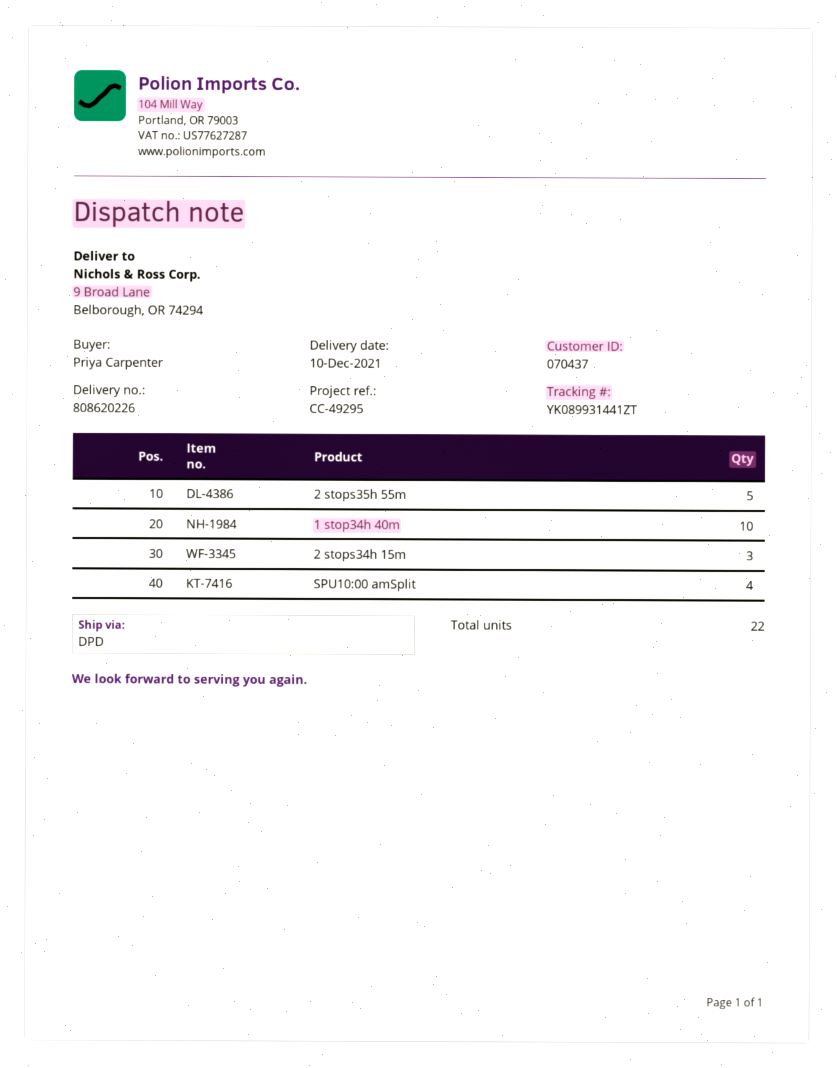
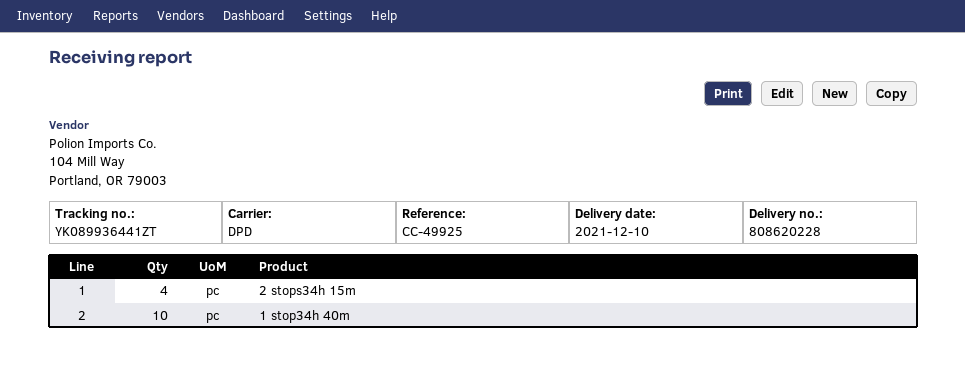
delivery note number: 808620226 -> 808620228
reference: CC-49295 -> CC-49925
tracking number: YK089931441ZT -> YK089936441ZT
2 stops35h 55m: 5 -> none
2 stops34h 15m: 3 -> 4
SPU10:00 amSplit: 4 -> none

